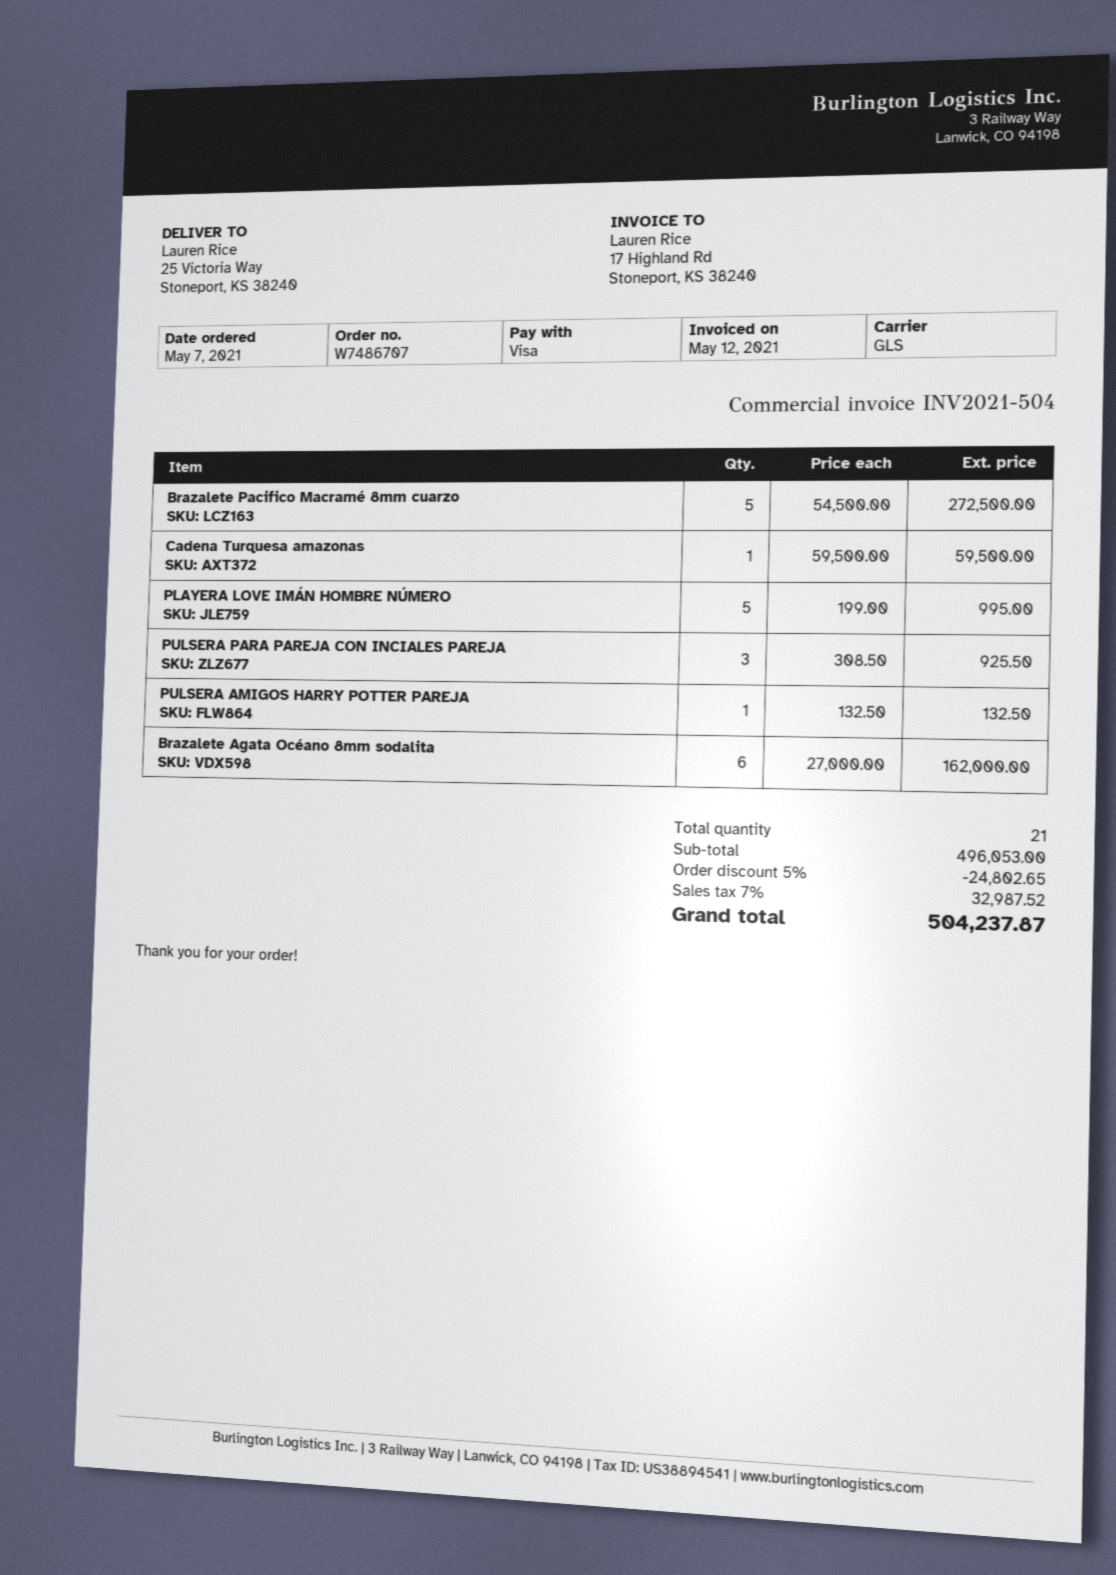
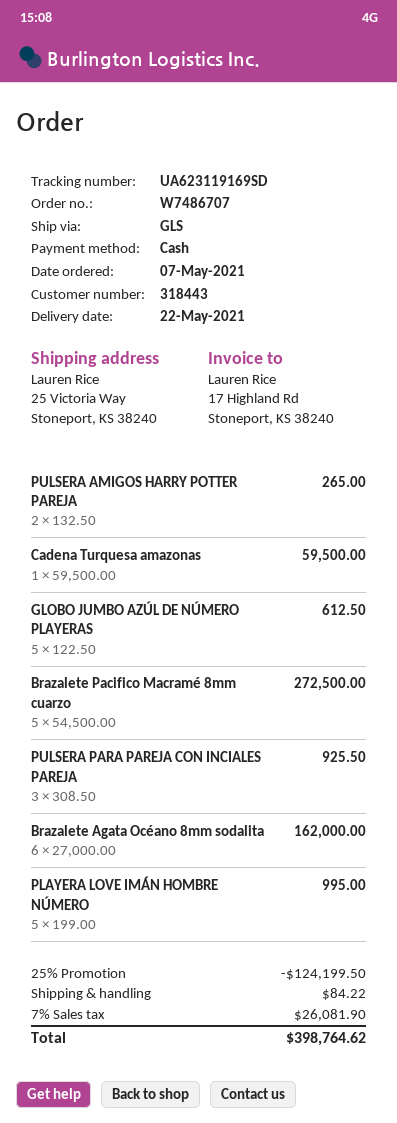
payment method: Visa -> cash
PULSERA AMIGOS HARRY POTTER PAREJA: 1 x 132.50 = 132.50 -> 2 x 132.50 = 265.00
GLOBO JUMBO AZÚL DE NÚMERO PLAYERAS: none -> 5 x 122.50 = 612.50
discount: 5% = 24802.65 -> 25% = 124199.50
shipping: none -> 84.22
tax: 7% = 32987.52 -> 7% = 26081.90
total: 504237.87 -> 398764.62

